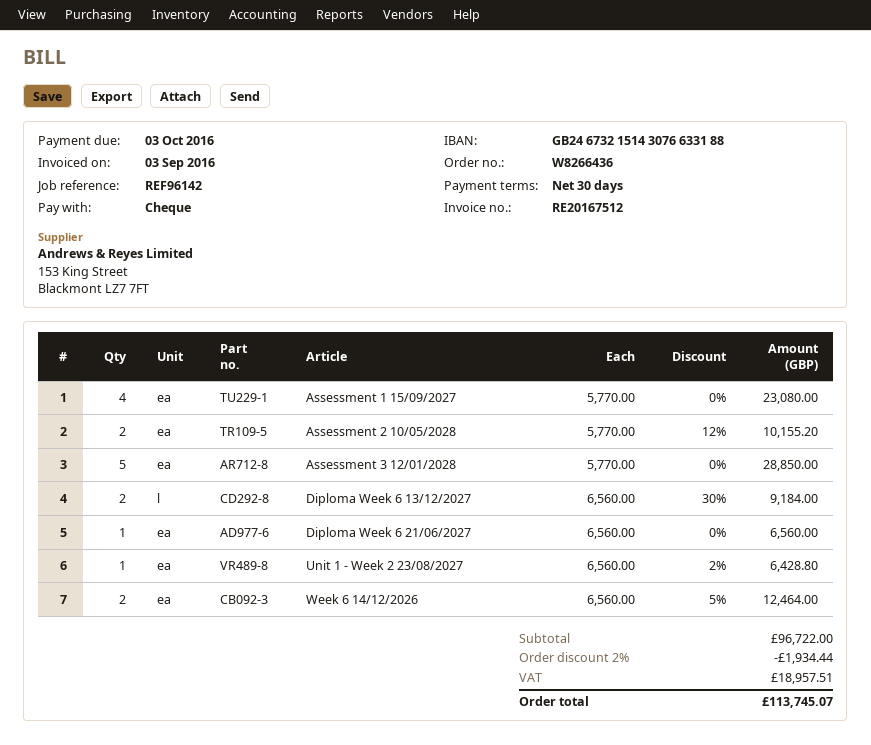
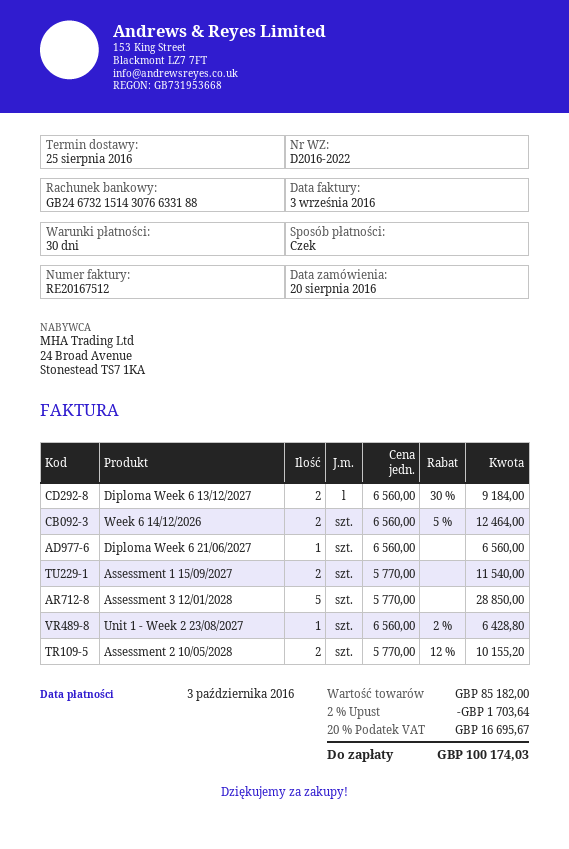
Assessment 1 15/09/2027: 4 x 5770.00 = 23080.00 -> 2 x 5770.00 = 11540.00
subtotal: 96722.00 -> 85182.00
discount: 2% = 1934.44 -> 2% = 1703.64
tax: 18957.51 -> 16695.67
total: 113745.07 -> 100174.03

